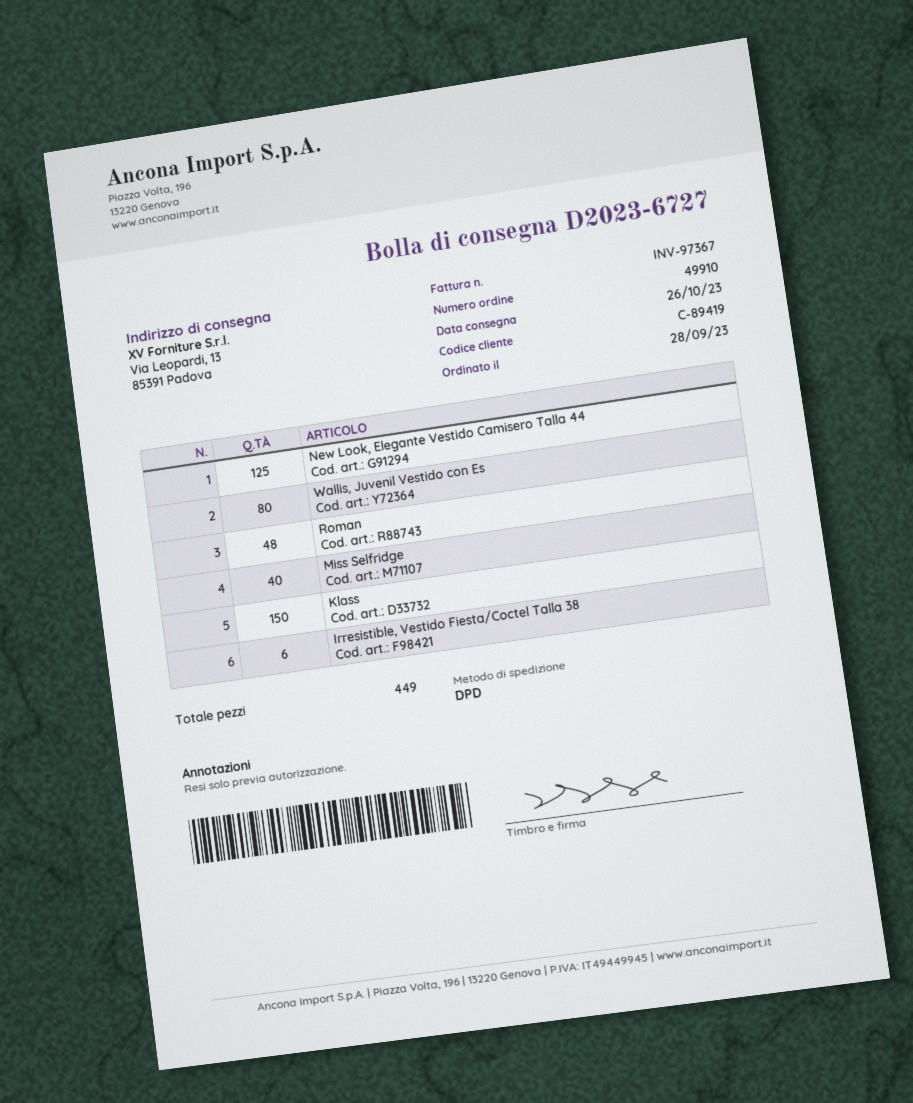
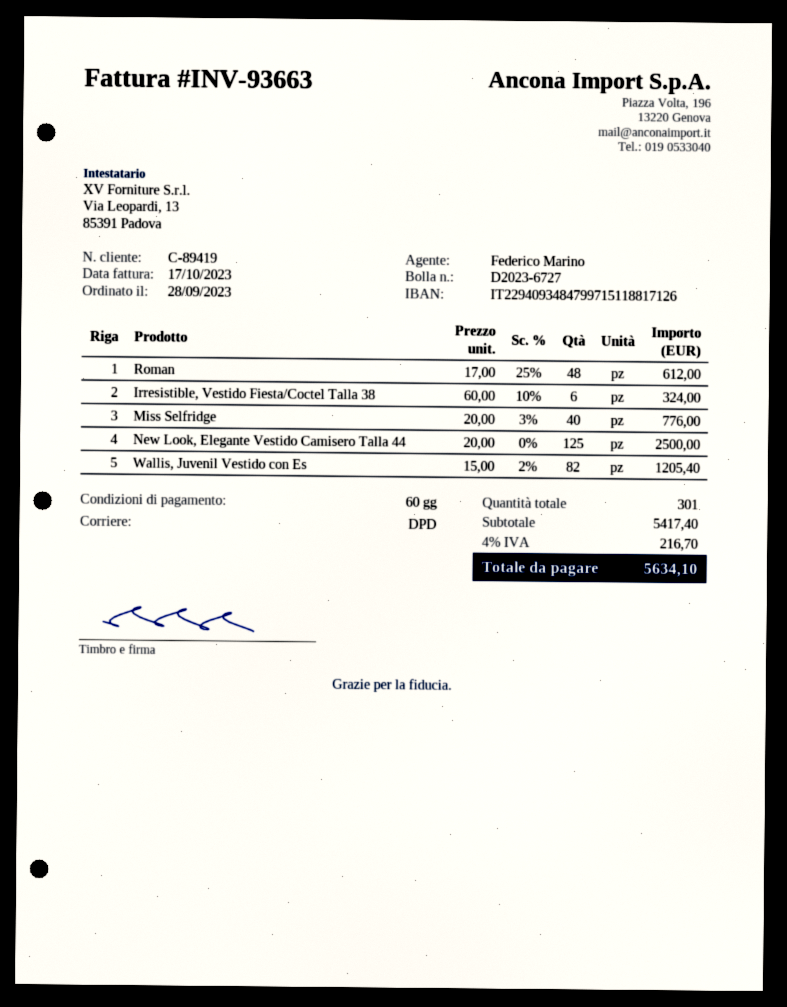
invoice number: INV-97367 -> INV-93663
Wallis, Juvenil Vestido con Es: 80 -> 82
Klass: 150 -> none
total quantity: 449 -> 301

